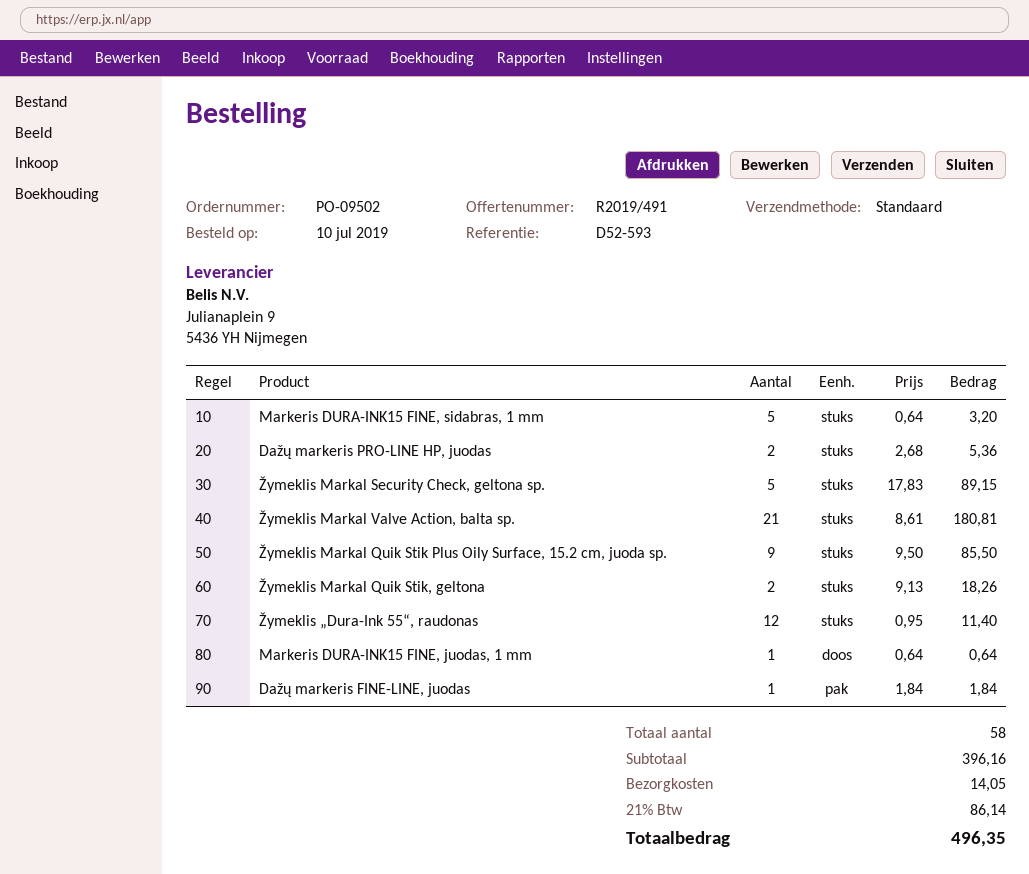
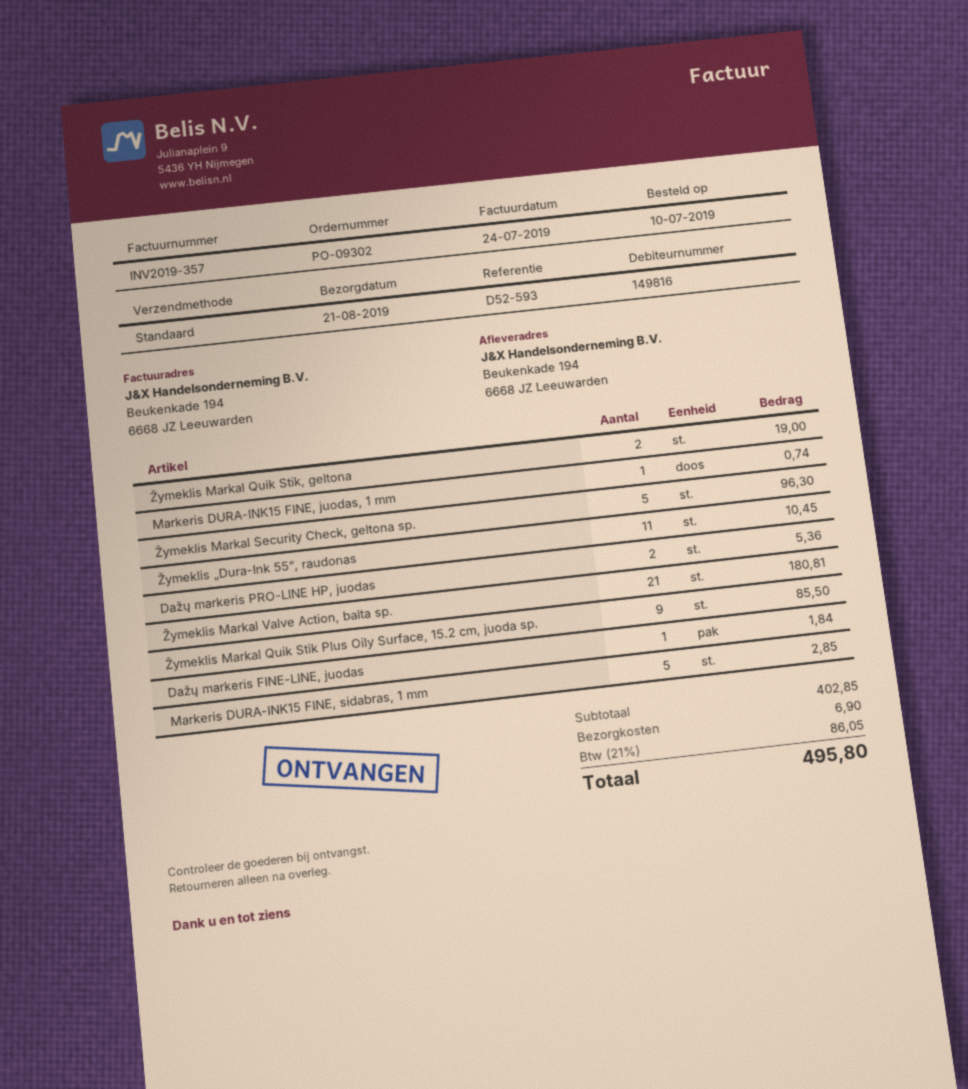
order number: PO-09502 -> PO-09302
Markeris DURA-INK15 FINE, sidabras, 1 mm: 5 for 3.20 -> 5 for 2.85
Žymeklis Markal Security Check, geltona sp.: 5 for 89.15 -> 5 for 96.30
Žymeklis Markal Quik Stik, geltona: 2 for 18.26 -> 2 for 19.00
Žymeklis „Dura-Ink 55“, raudonas: 12 for 11.40 -> 11 for 10.45
Markeris DURA-INK15 FINE, juodas, 1 mm: 1 for 0.64 -> 1 for 0.74
subtotal: 396.16 -> 402.85
shipping: 14.05 -> 6.90
tax: 21% = 86.14 -> 21% = 86.05
total: 496.35 -> 495.80

